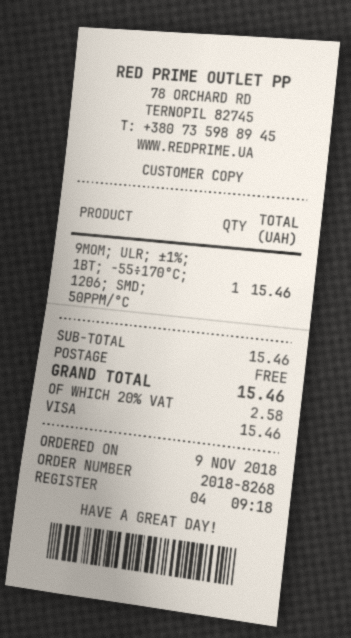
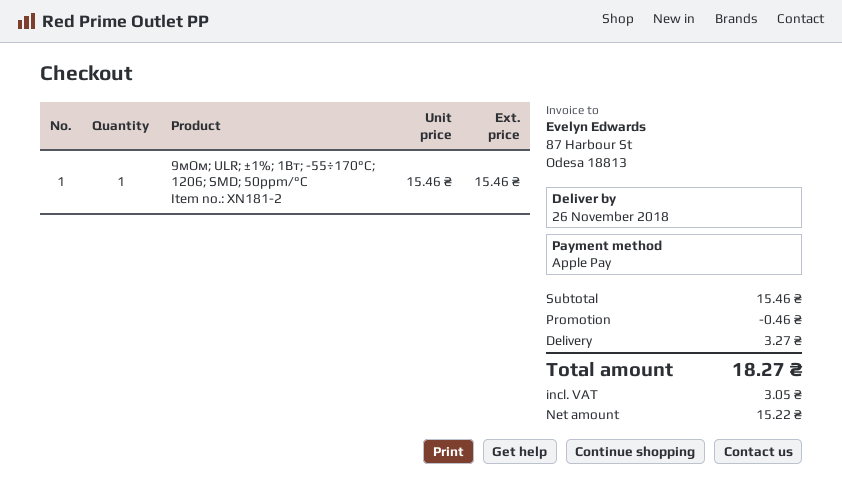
payment method: Visa -> Apple Pay
discount: none -> 0.46
shipping: 0.00 -> 3.27
tax: 2.58 -> 3.05
total: 15.46 -> 18.27

